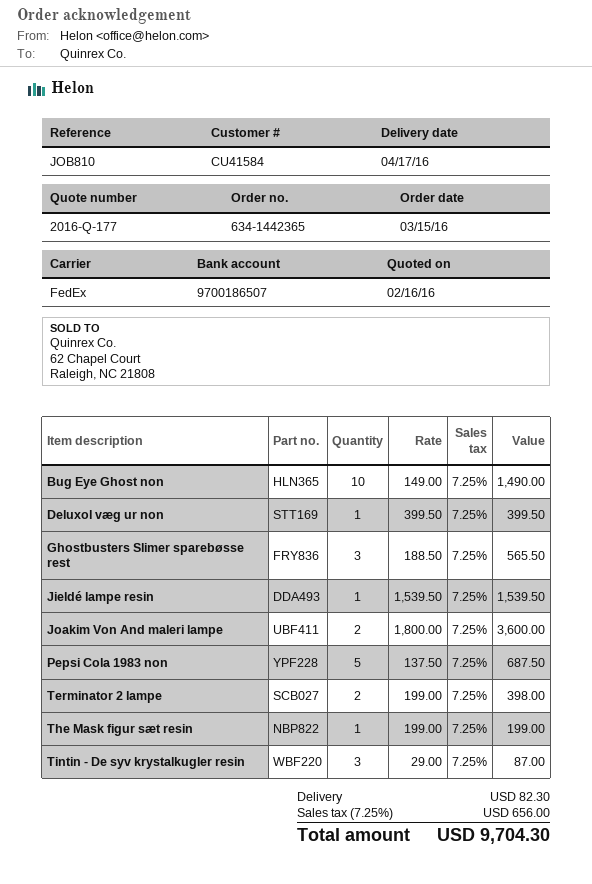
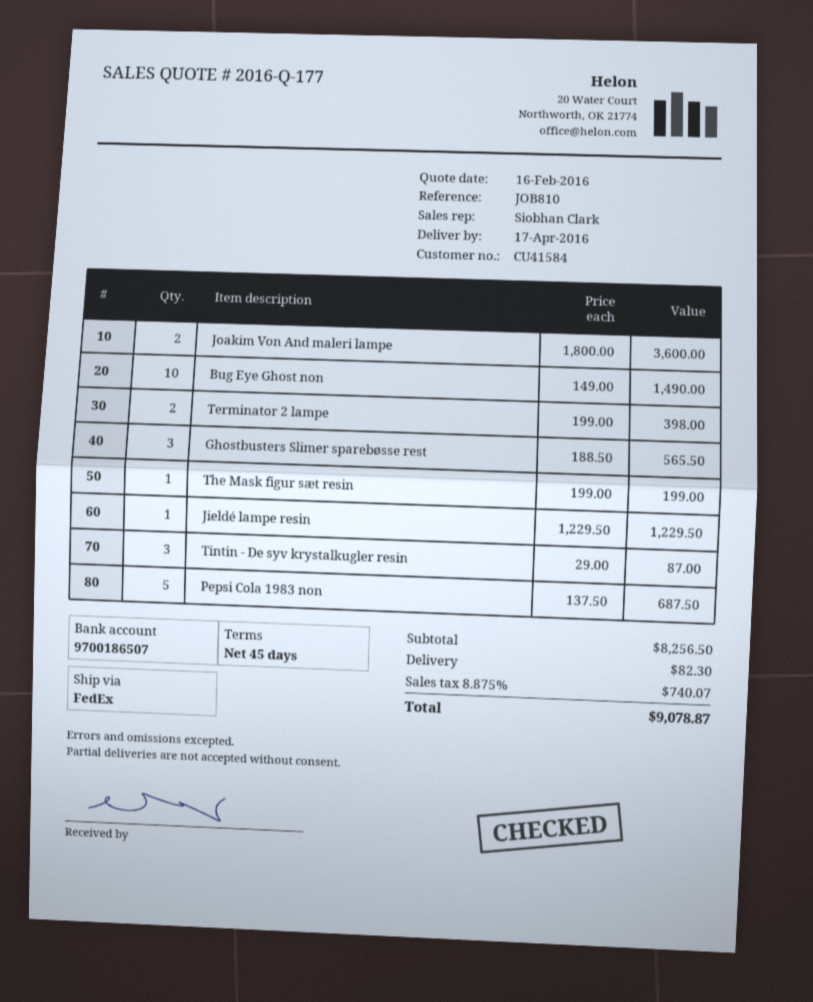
Deluxol væg ur non: 1 x 399.50 = 399.50 -> none
Jieldé lampe resin: 1 x 1539.50 = 1539.50 -> 1 x 1229.50 = 1229.50
tax: 7.25% = 656.00 -> 8.875% = 740.07
total: 9704.30 -> 9078.87

